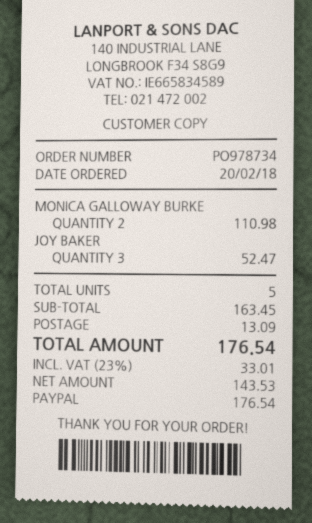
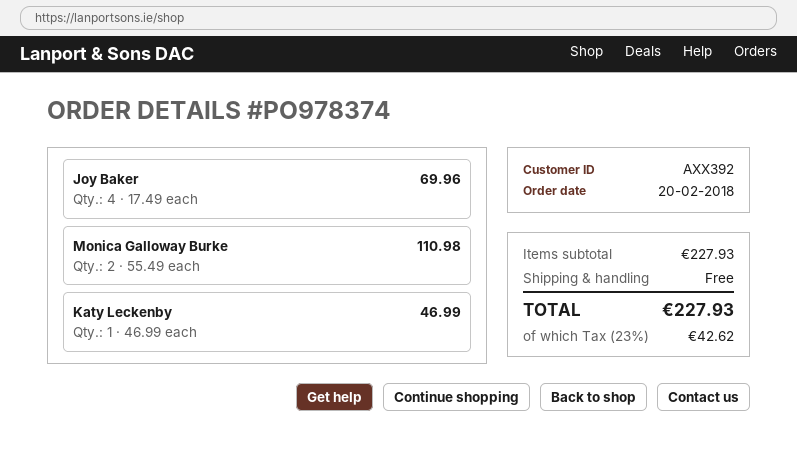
order number: PO978734 -> PO978374
JOY BAKER: 3 for 52.47 -> 4 for 69.96
Katy Leckenby: none -> 1 for 46.99
subtotal: 163.45 -> 227.93
shipping: 13.09 -> 0.00
tax: 23% = 33.01 -> 23% = 42.62
total: 176.54 -> 227.93

